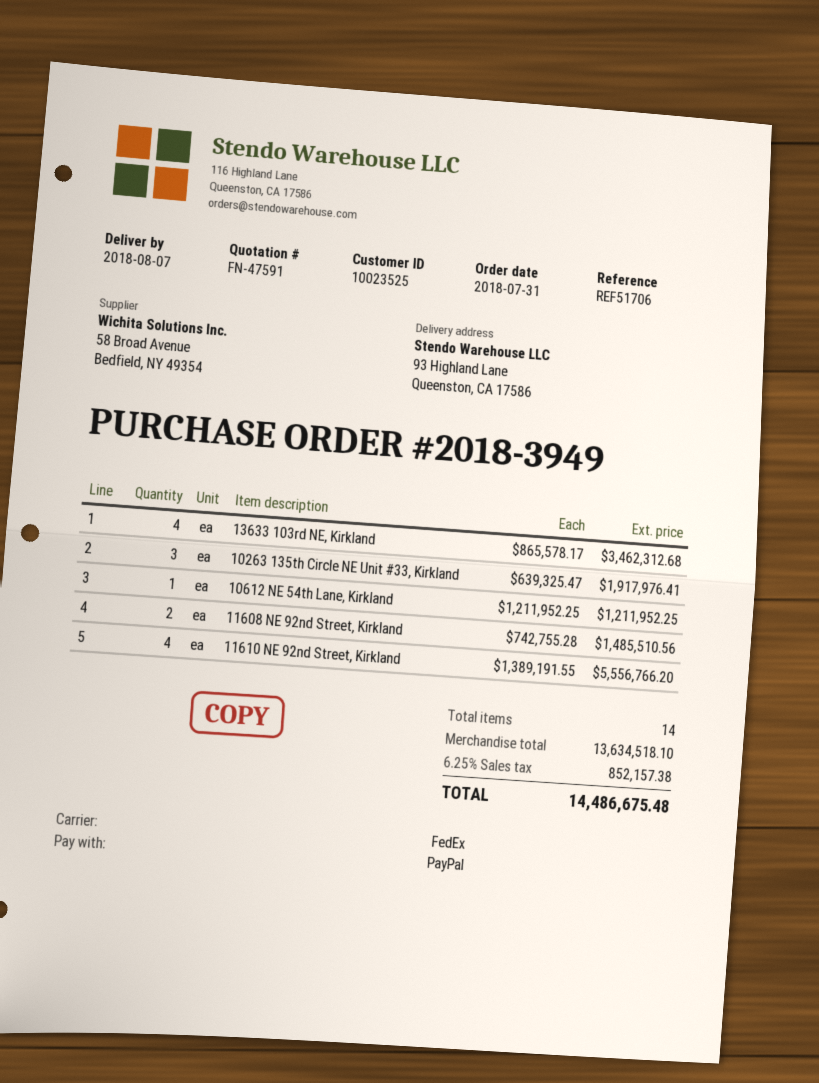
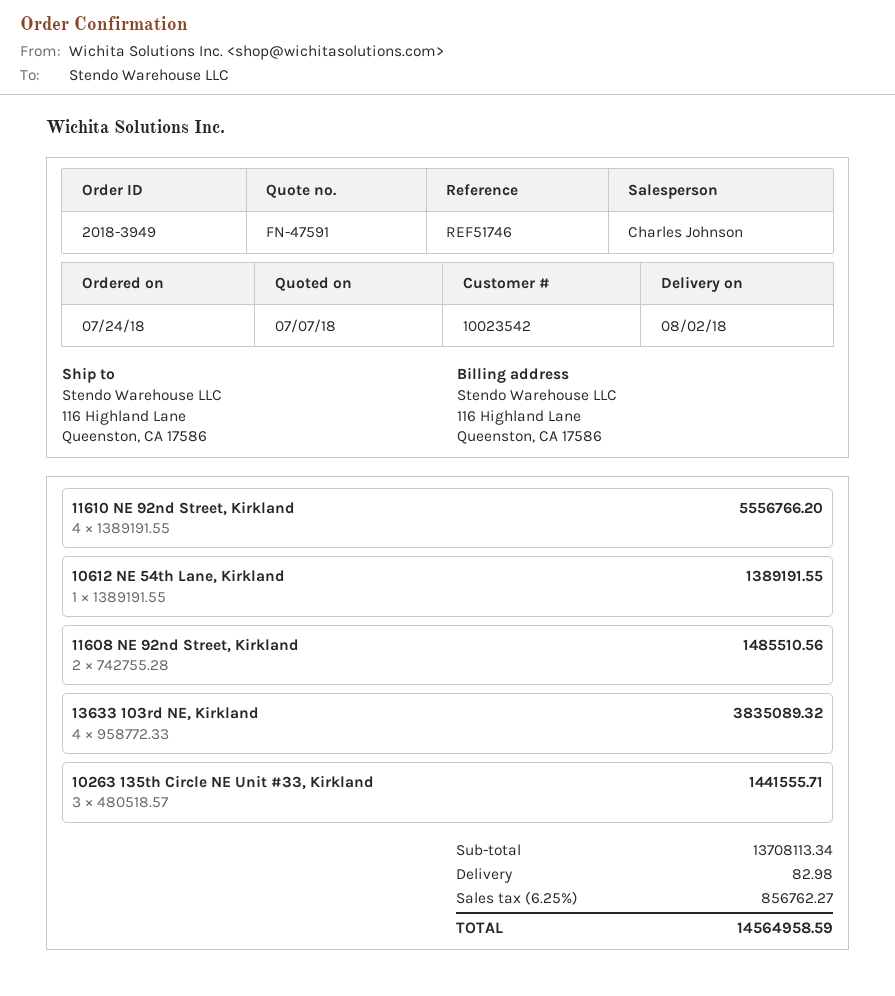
order date: 2018-07-31 -> 2018-07-24
delivery date: 2018-08-07 -> 2018-08-02
customer number: 10023525 -> 10023542
reference: REF51706 -> REF51746
ship to: 93 Highland Lane, Queenston, CA 17586 -> 116 Highland Lane, Queenston, CA 17586
13633 103rd NE, Kirkland: 4 x 865578.17 = 3462312.68 -> 4 x 958772.33 = 3835089.32
10263 135th Circle NE Unit #33, Kirkland: 3 x 639325.47 = 1917976.41 -> 3 x 480518.57 = 1441555.71
10612 NE 54th Lane, Kirkland: 1 x 1211952.25 = 1211952.25 -> 1 x 1389191.55 = 1389191.55
subtotal: 13634518.10 -> 13708113.34
shipping: none -> 82.98
tax: 6.25% = 852157.38 -> 6.25% = 856762.27
total: 14486675.48 -> 14564958.59

